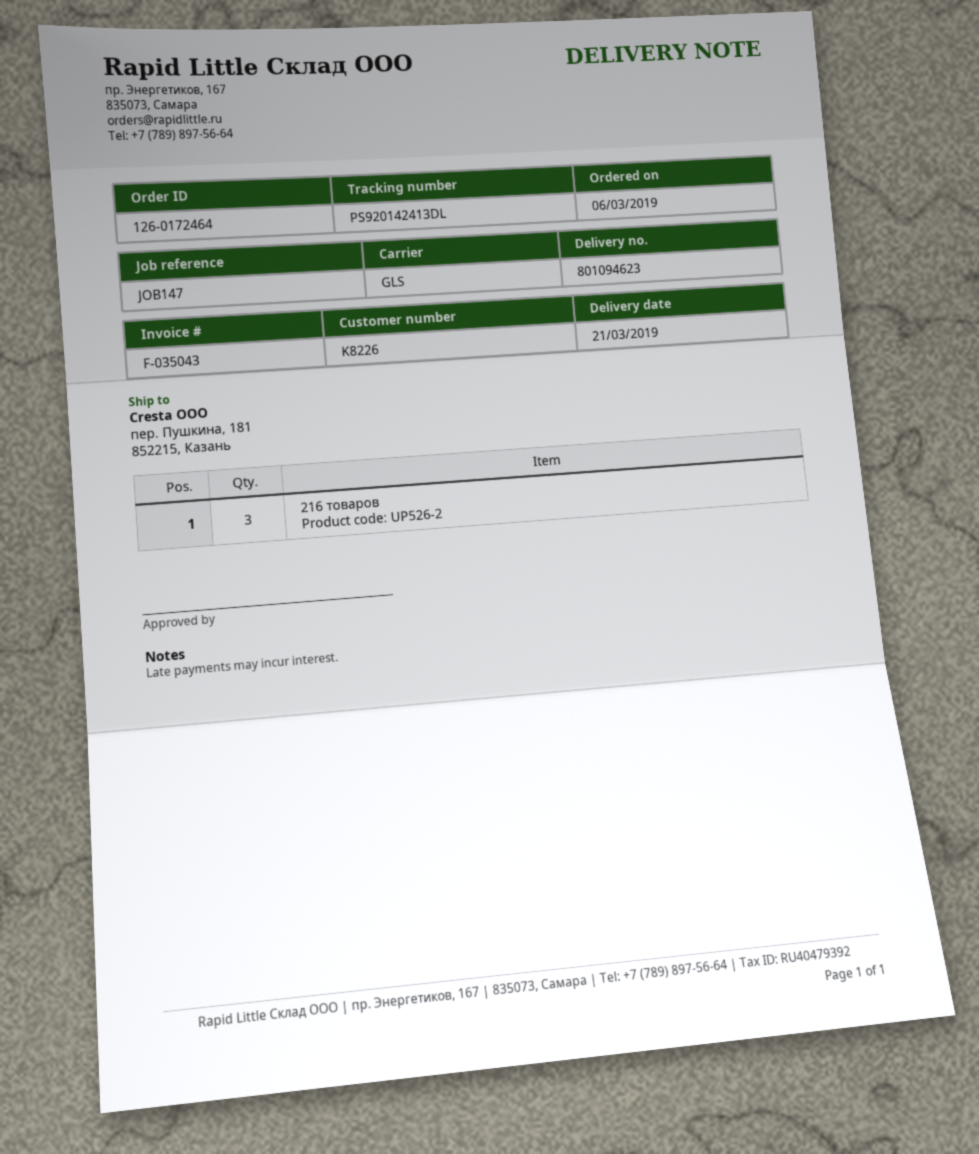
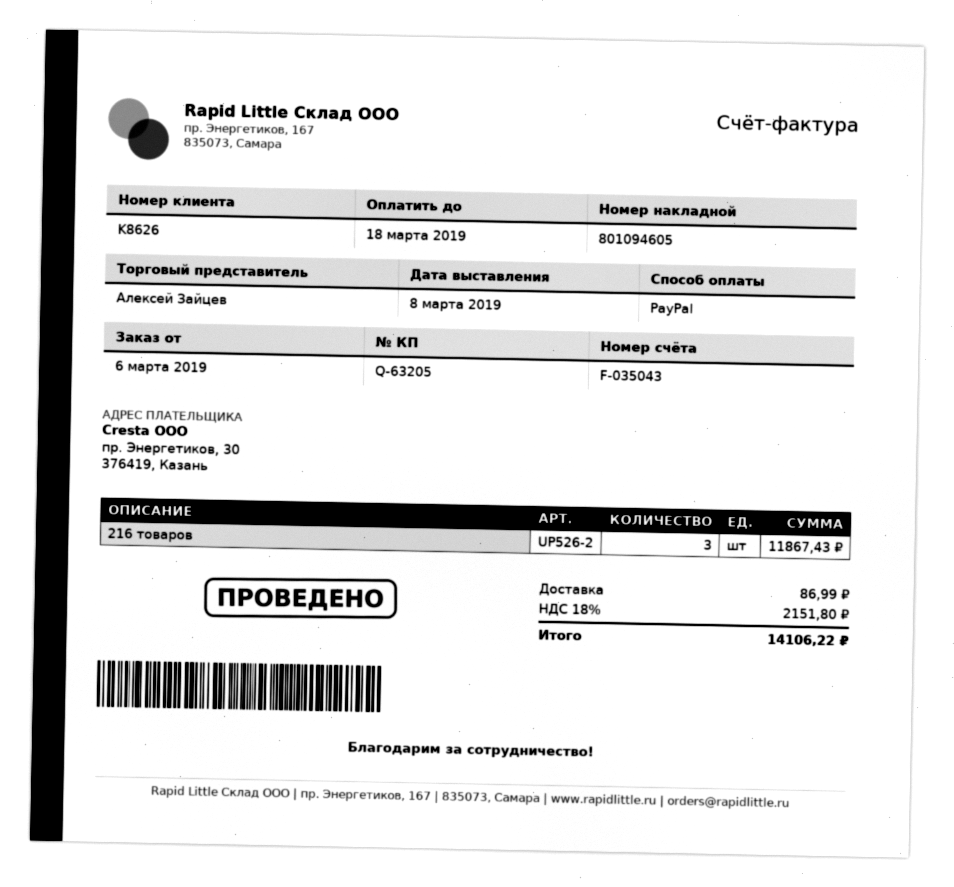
delivery note number: 801094623 -> 801094605
customer number: K8226 -> K8626

